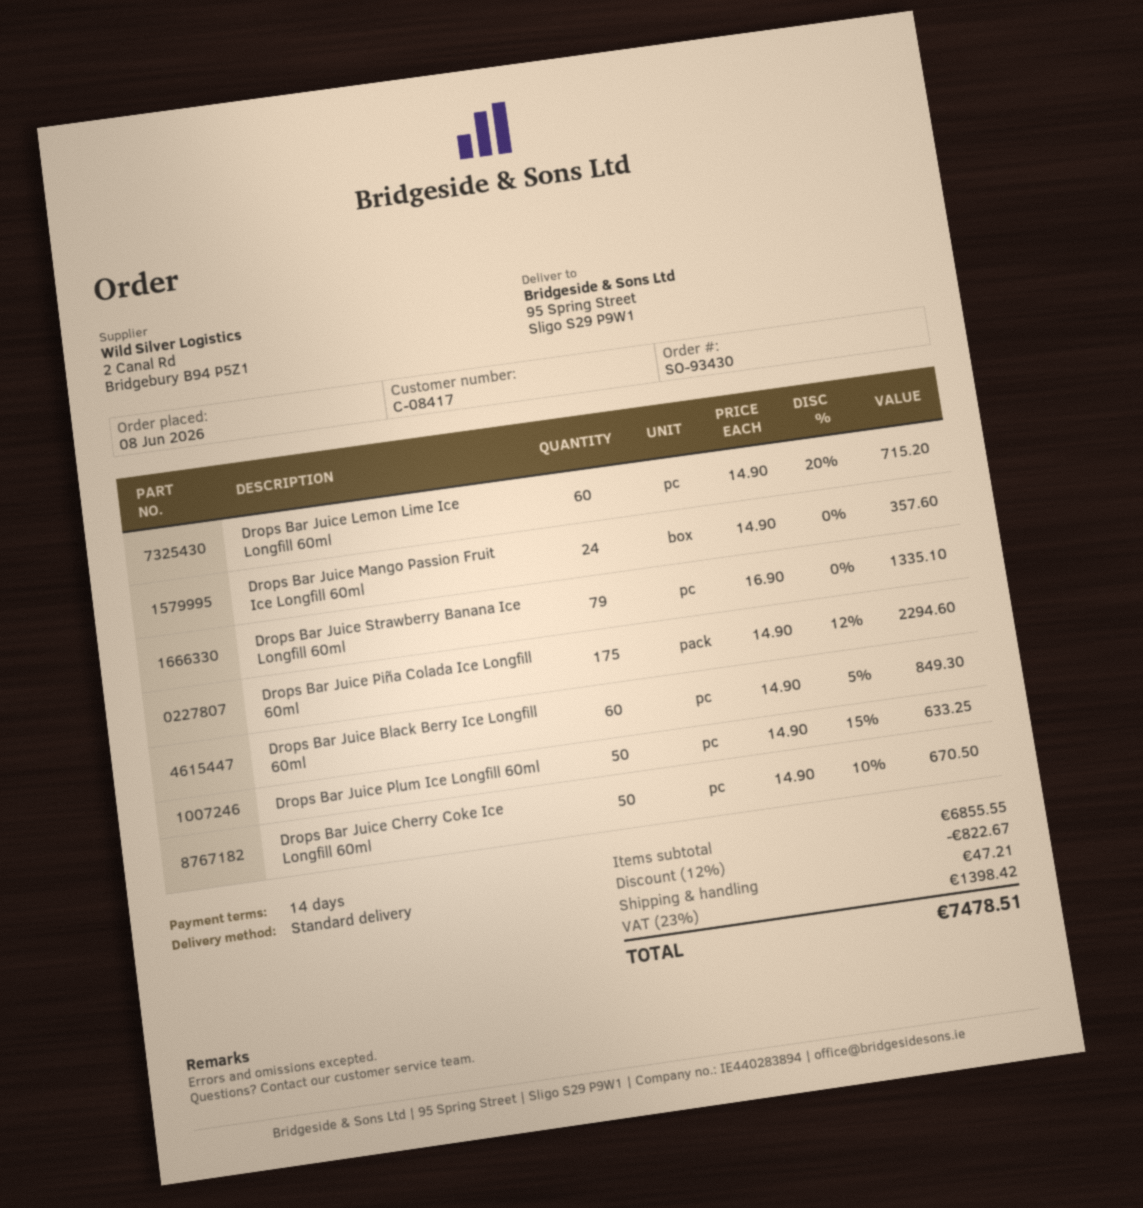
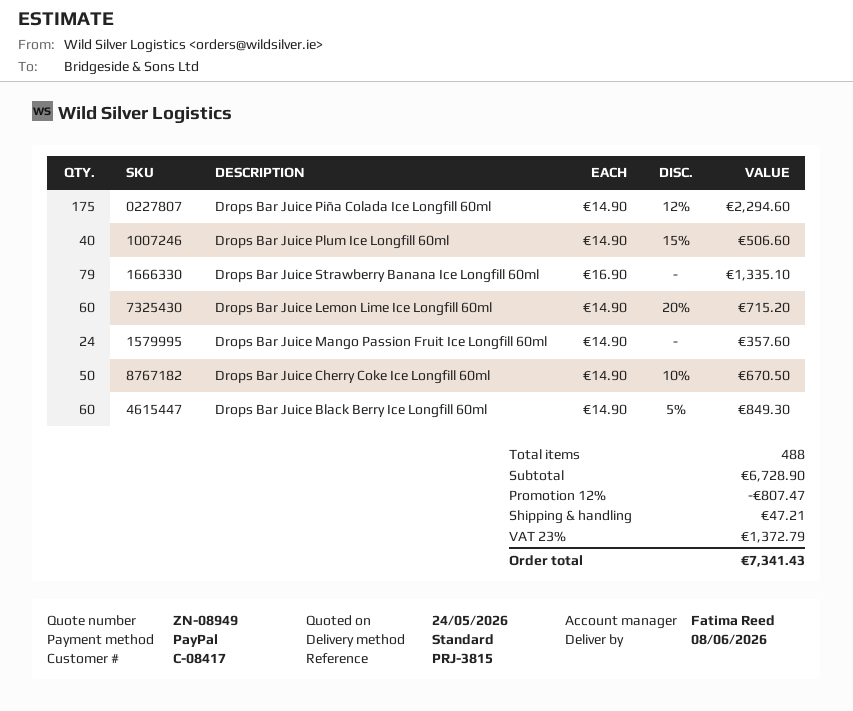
Drops Bar Juice Plum Ice Longfill 60ml: 50 x 14.90 - 15% = 633.25 -> 40 x 14.90 - 15% = 506.60
subtotal: 6855.55 -> 6728.90
discount: 12% = 822.67 -> 12% = 807.47
tax: 23% = 1398.42 -> 23% = 1372.79
total: 7478.51 -> 7341.43

